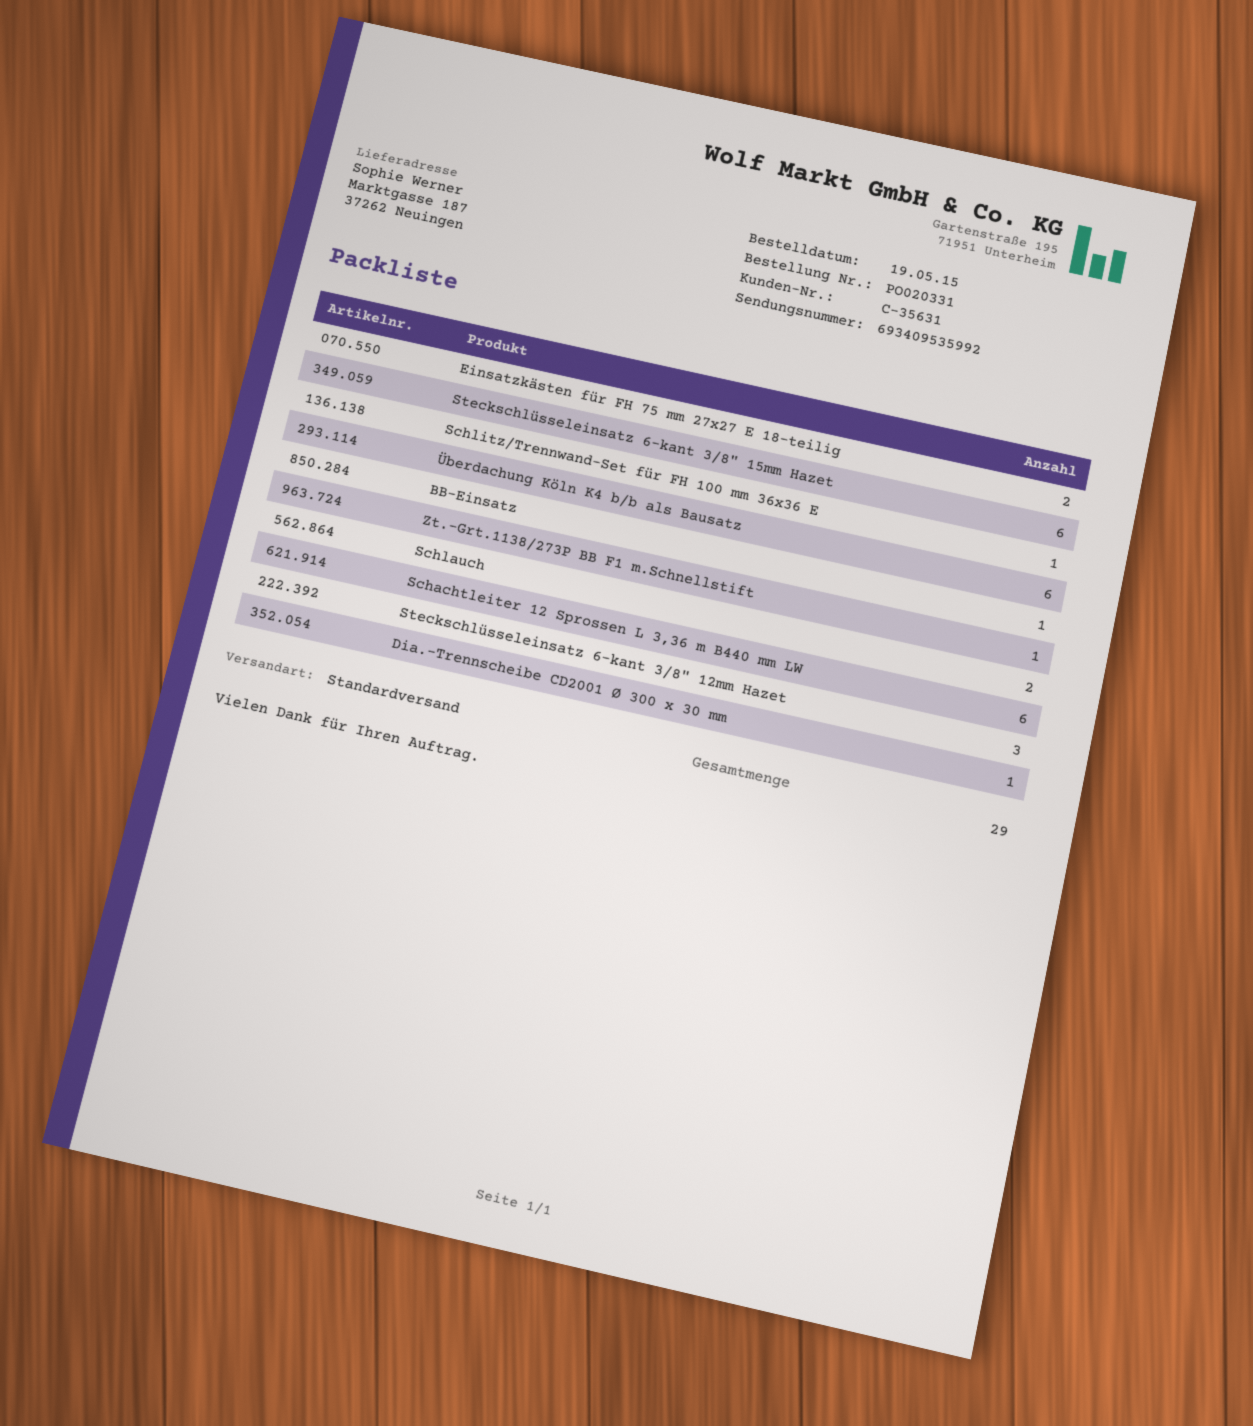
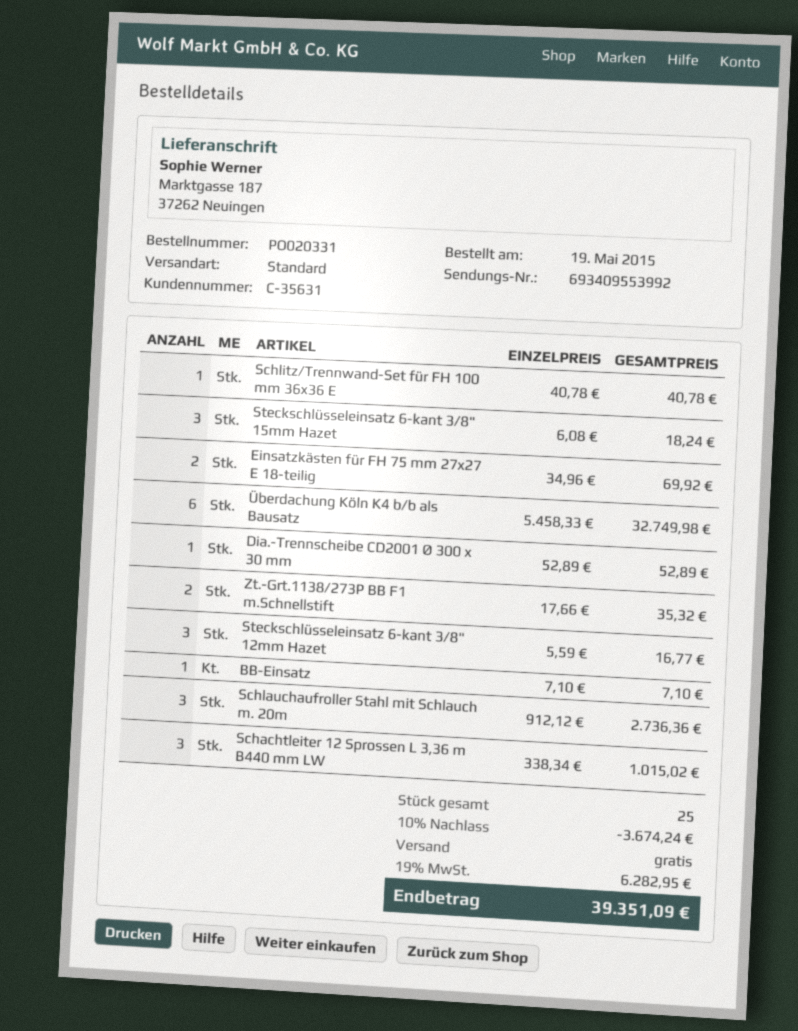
tracking number: 693409535992 -> 693409553992
Steckschlüsseleinsatz 6-kant 3/8" 15mm Hazet: 6 -> 3
Zt.-Grt.1138/273P BB F1 m.Schnellstift: 1 -> 2
Schlauch: 2 -> none
Schachtleiter 12 Sprossen L 3,36 m B440 mm LW: 6 -> 3
Schlauchaufroller Stahl mit Schlauch m. 20m: none -> 3
total quantity: 29 -> 25

